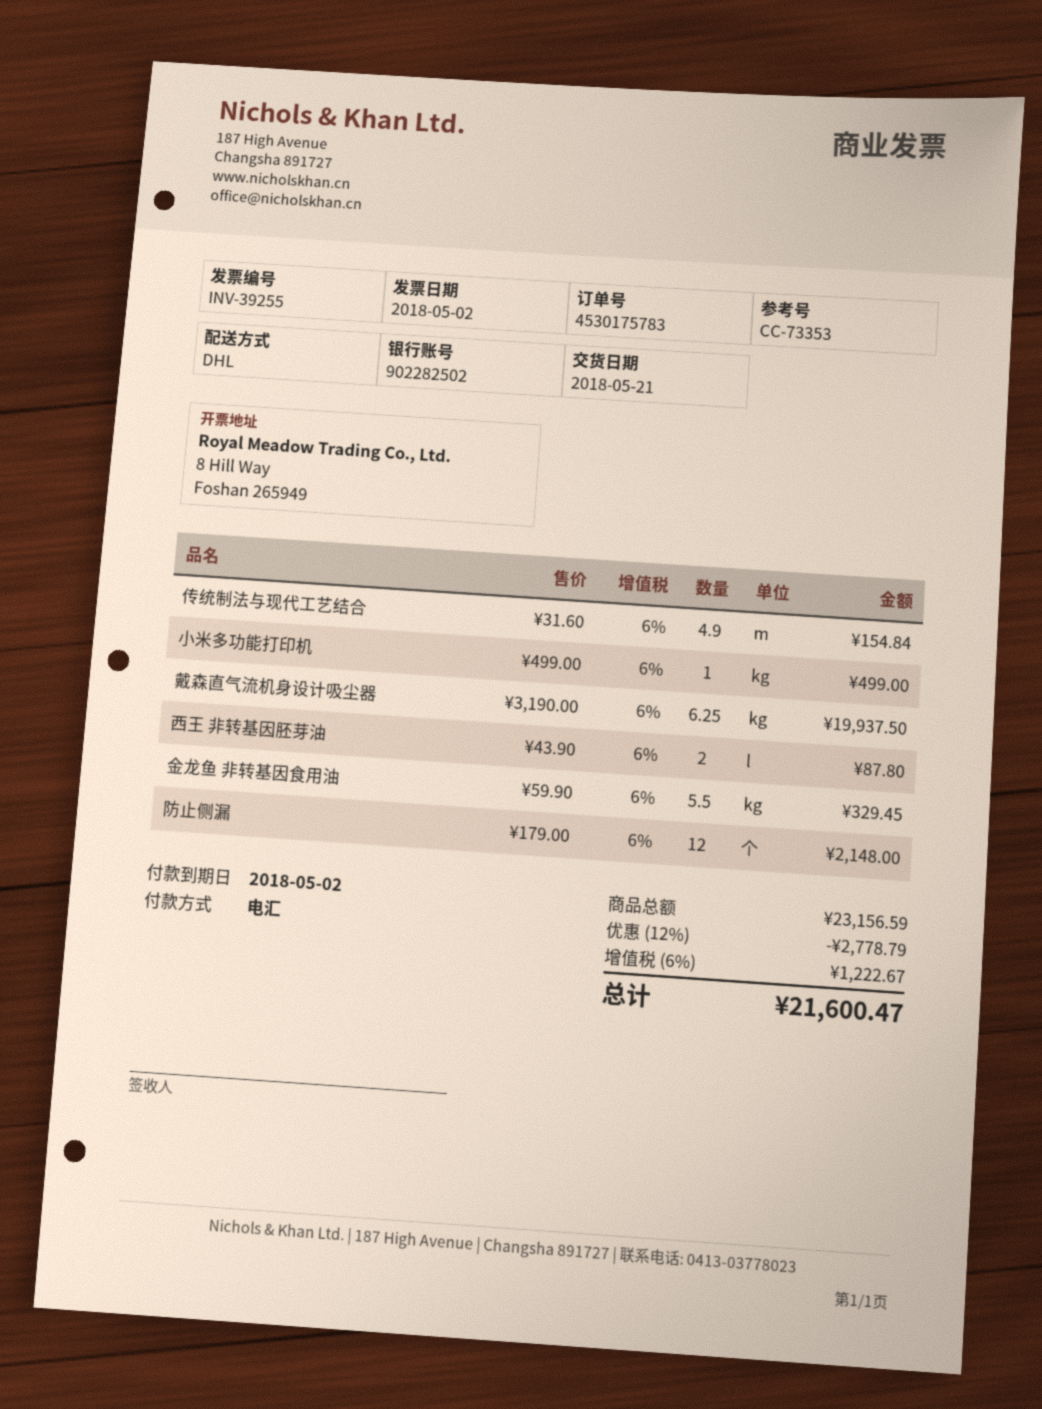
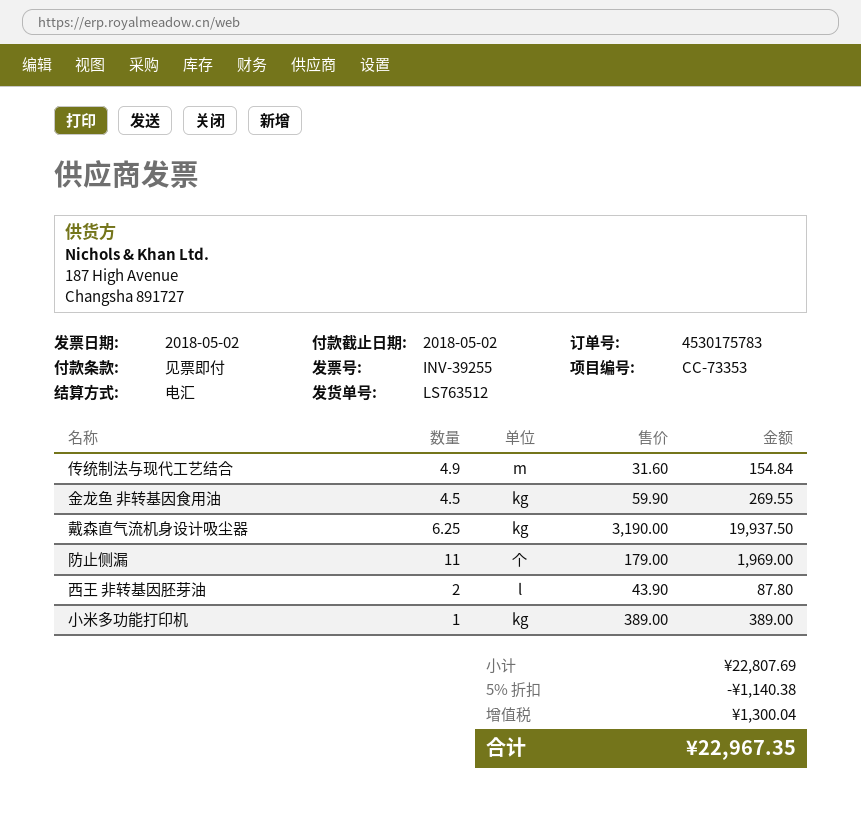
小米多功能打印机: 1 x 499.00 = 499.00 -> 1 x 389.00 = 389.00
金龙鱼 非转基因食用油: 5.5 x 59.90 = 329.45 -> 4.5 x 59.90 = 269.55
防止侧漏: 12 x 179.00 = 2148.00 -> 11 x 179.00 = 1969.00
subtotal: 23156.59 -> 22807.69
discount: 12% = 2778.79 -> 5% = 1140.38
tax: 1222.67 -> 1300.04
total: 21600.47 -> 22967.35

